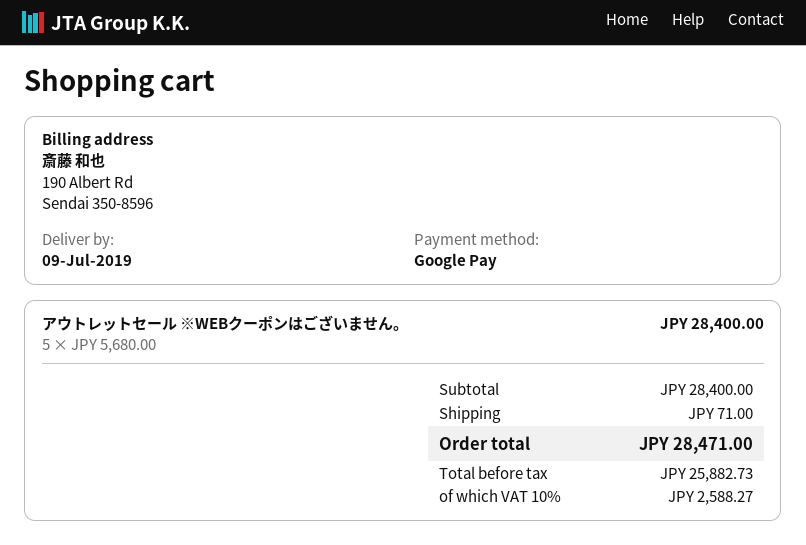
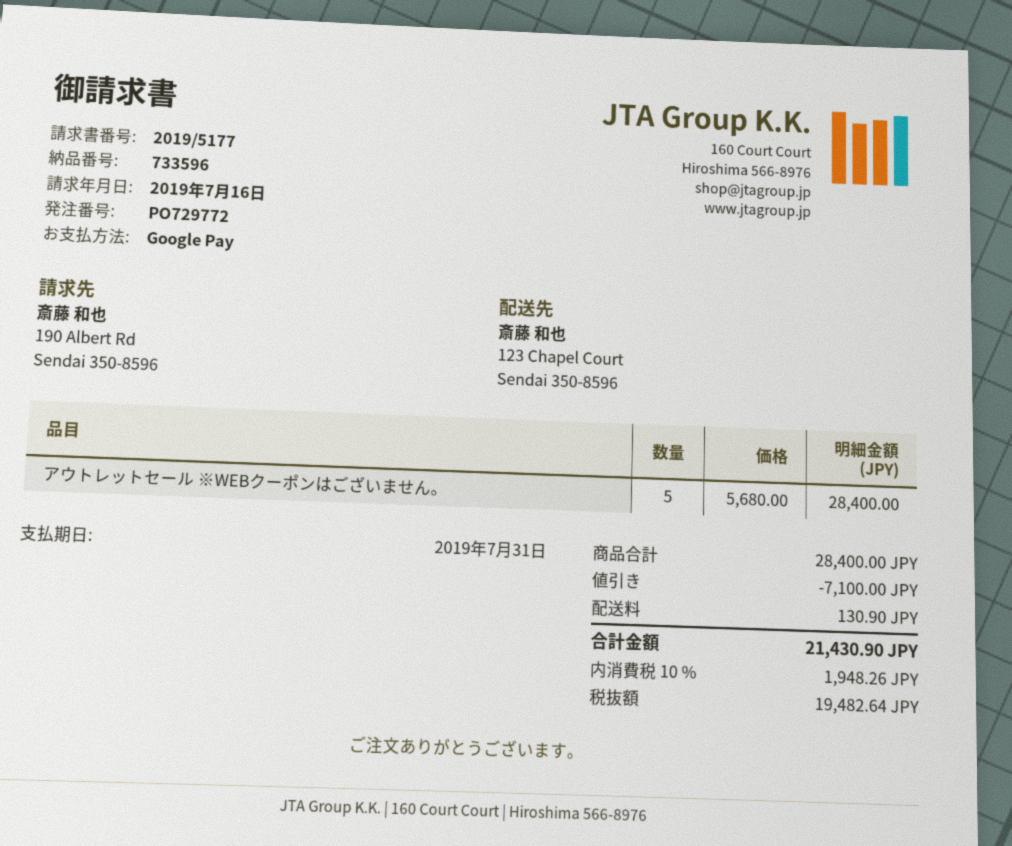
discount: none -> 7100.00
shipping: 71.00 -> 130.90
net: 25882.73 -> 19482.64
tax: 10% = 2588.27 -> 10% = 1948.26
total: 28471.00 -> 21430.90

